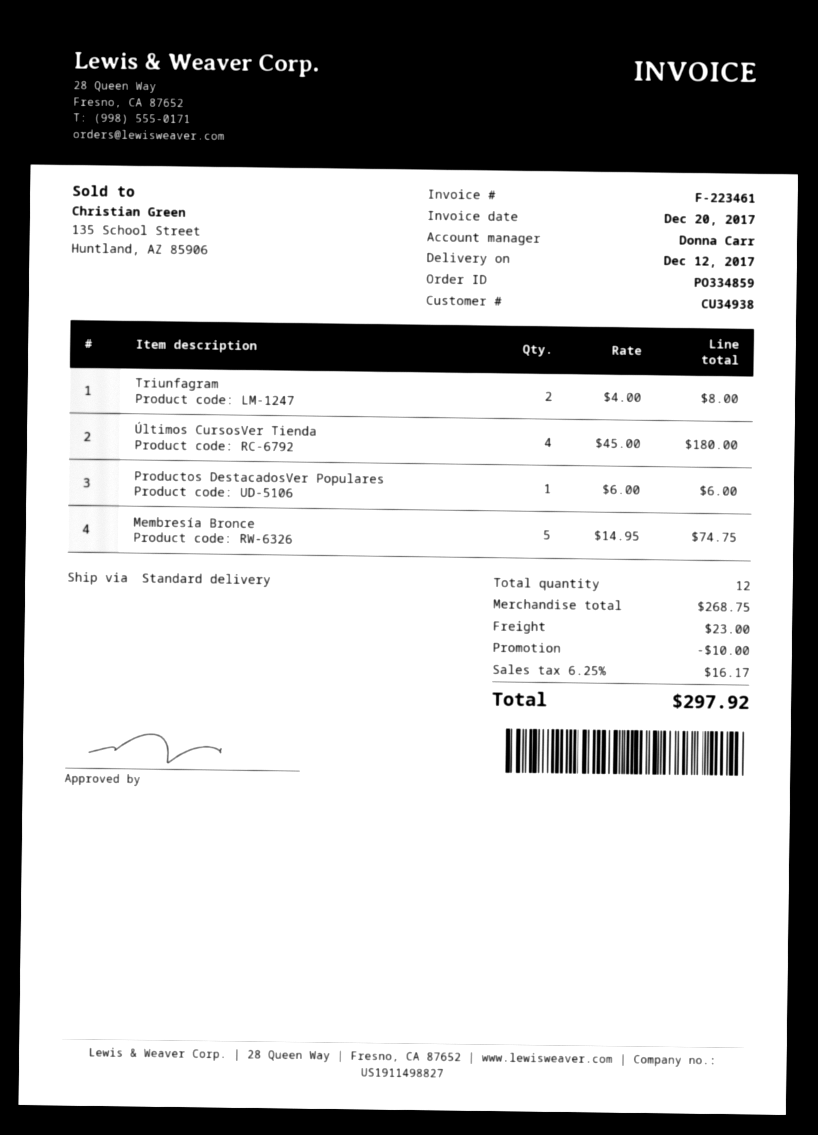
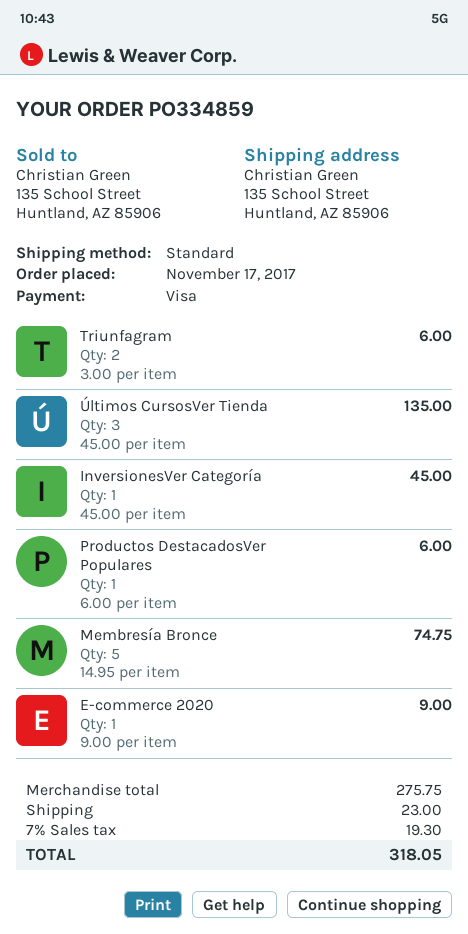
Triunfagram: 2 x 4.00 = 8.00 -> 2 x 3.00 = 6.00
Últimos CursosVer Tienda: 4 x 45.00 = 180.00 -> 3 x 45.00 = 135.00
InversionesVer Categoría: none -> 1 x 45.00 = 45.00
E-commerce 2020: none -> 1 x 9.00 = 9.00
subtotal: 268.75 -> 275.75
discount: 10.00 -> none
tax: 6.25% = 16.17 -> 7% = 19.30
total: 297.92 -> 318.05

